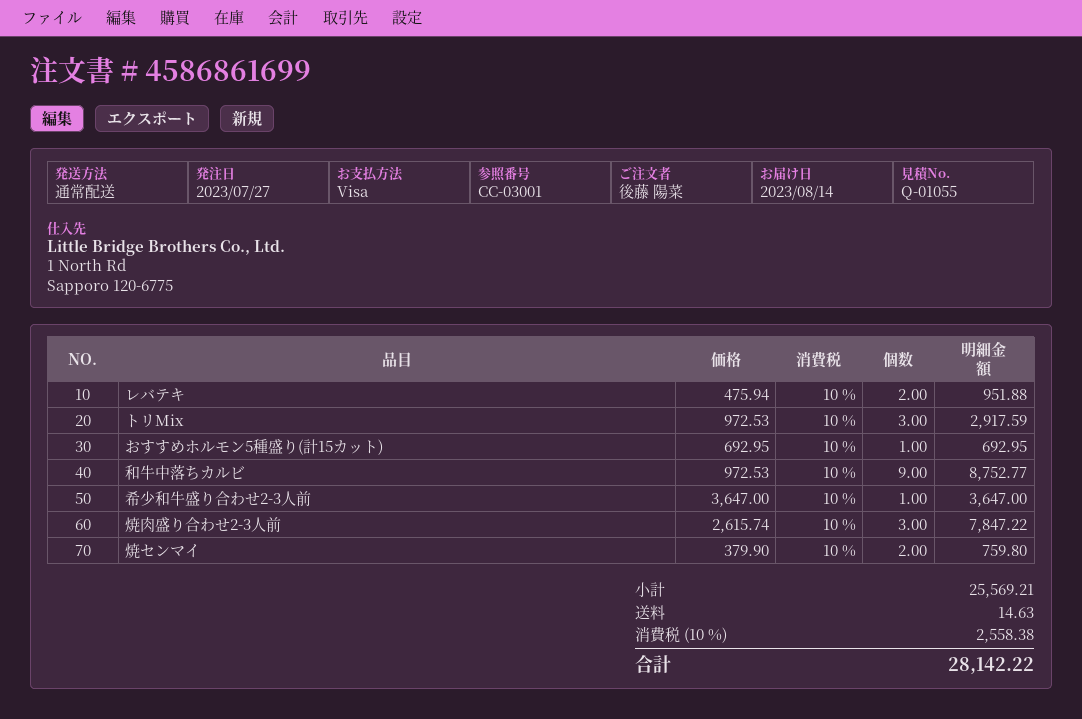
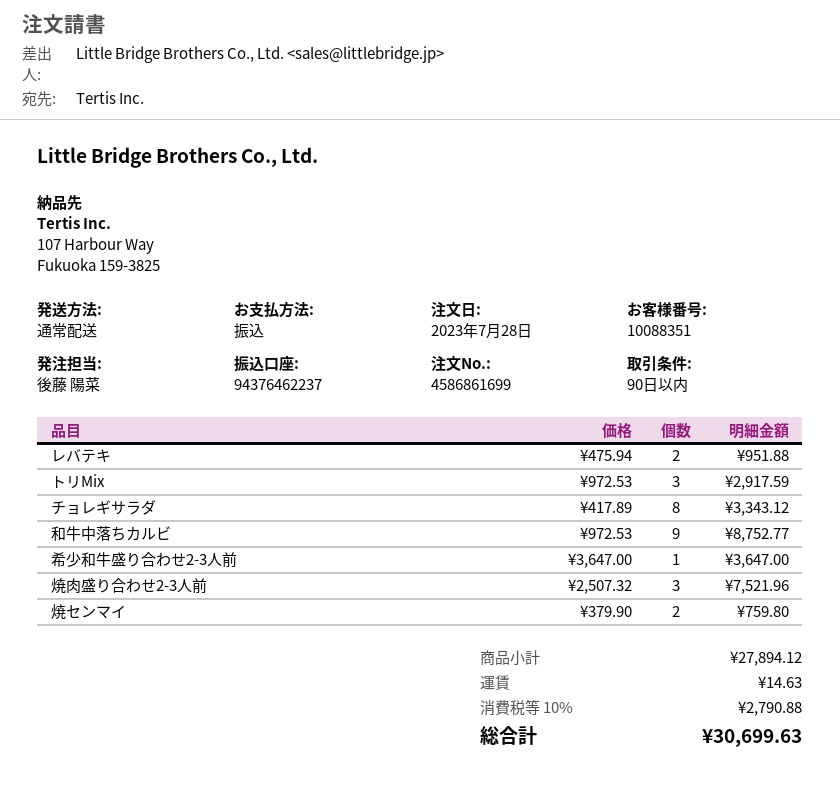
order date: 2023-07-27 -> 2023-07-28
payment method: Visa -> bank transfer
おすすめホルモン5種盛り(計15カット): 1 x 692.95 = 692.95 -> none
焼肉盛り合わせ2-3人前: 3 x 2615.74 = 7847.22 -> 3 x 2507.32 = 7521.96
チョレギサラダ: none -> 8 x 417.89 = 3343.12
subtotal: 25569.21 -> 27894.12
tax: 10% = 2558.38 -> 10% = 2790.88
total: 28142.22 -> 30699.63

